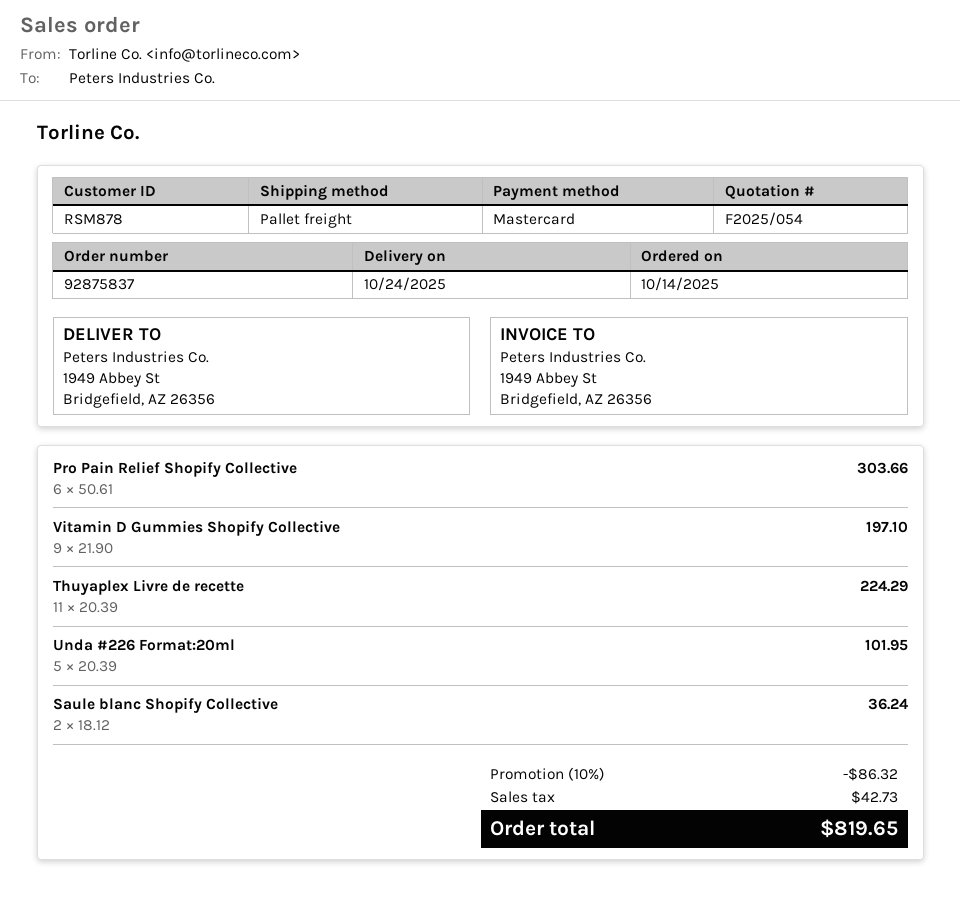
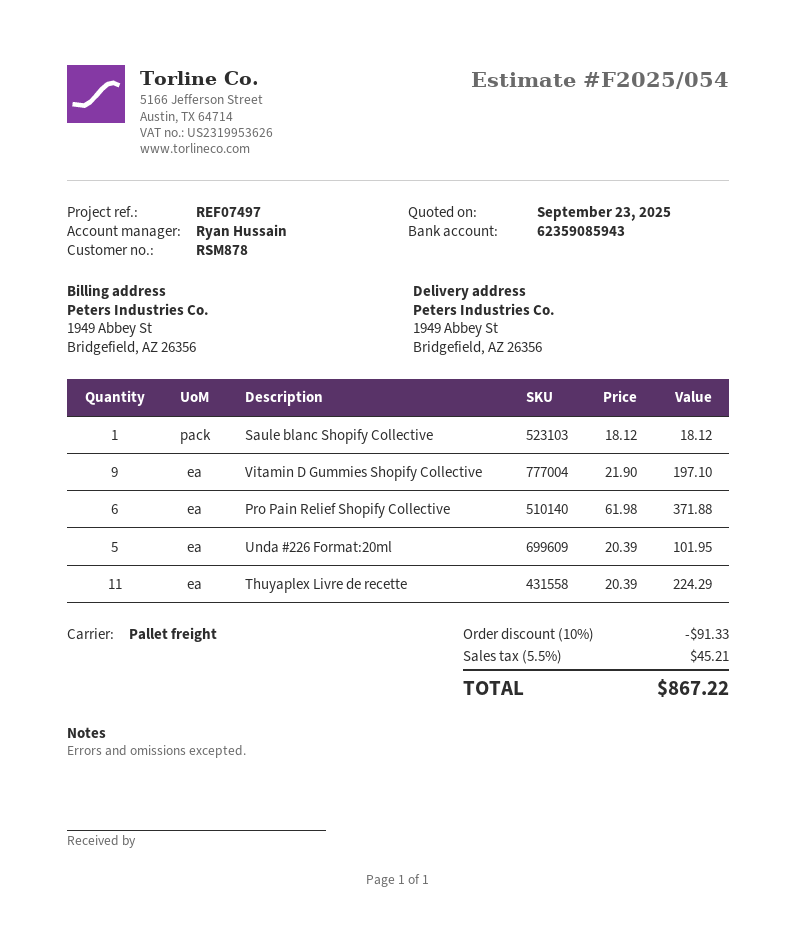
Pro Pain Relief Shopify Collective: 6 x 50.61 = 303.66 -> 6 x 61.98 = 371.88
Saule blanc Shopify Collective: 2 x 18.12 = 36.24 -> 1 x 18.12 = 18.12
discount: 10% = 86.32 -> 10% = 91.33
tax: 42.73 -> 45.21
total: 819.65 -> 867.22

